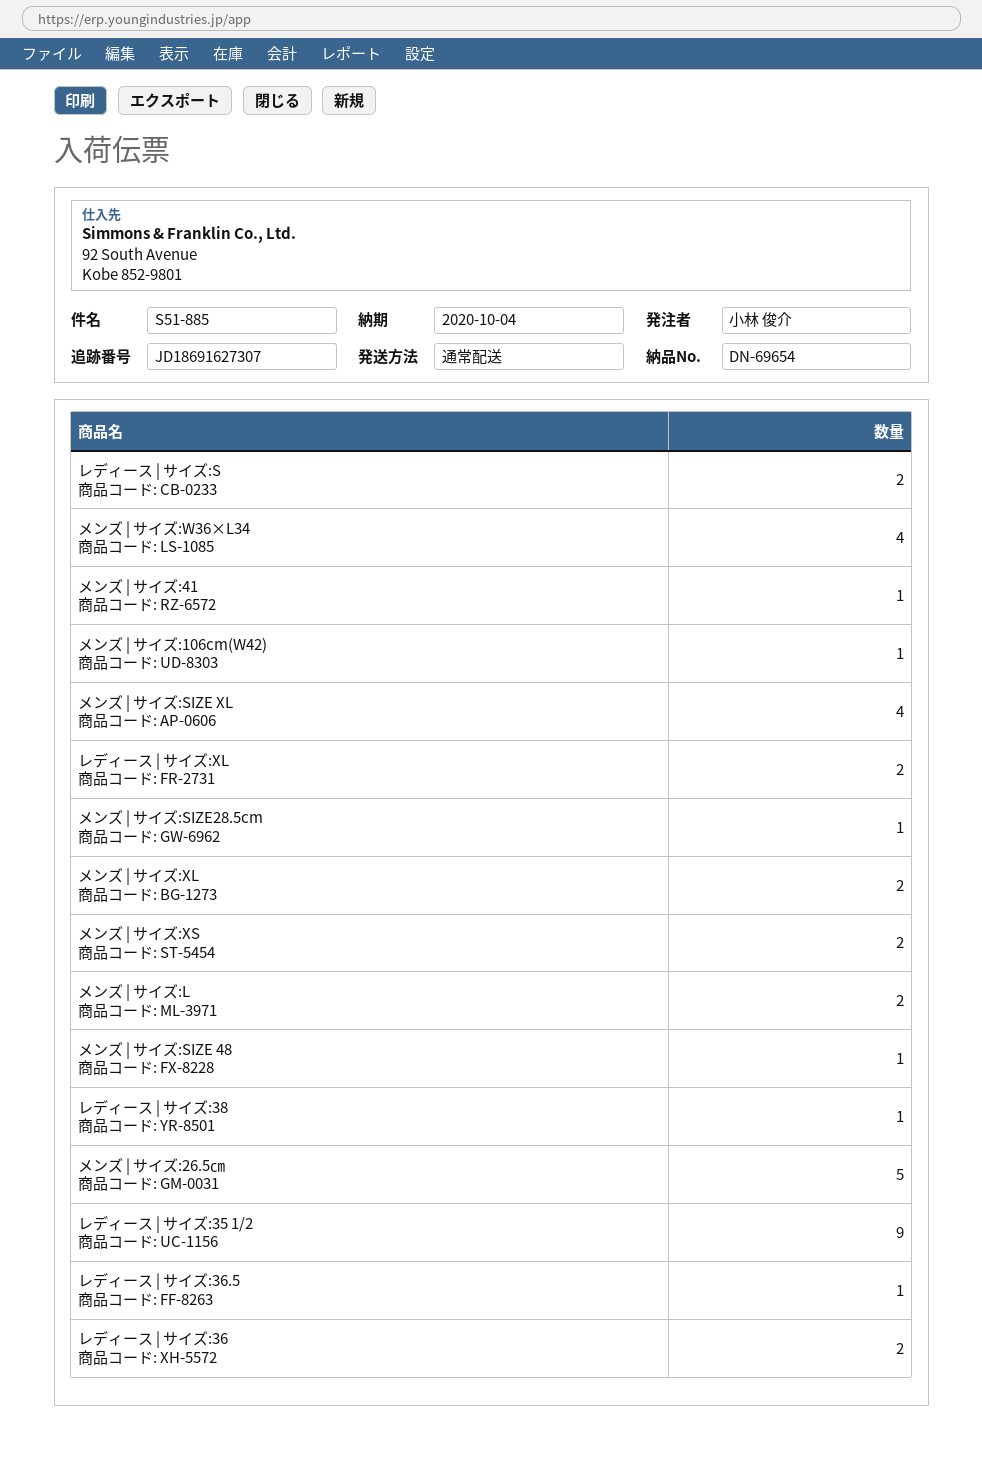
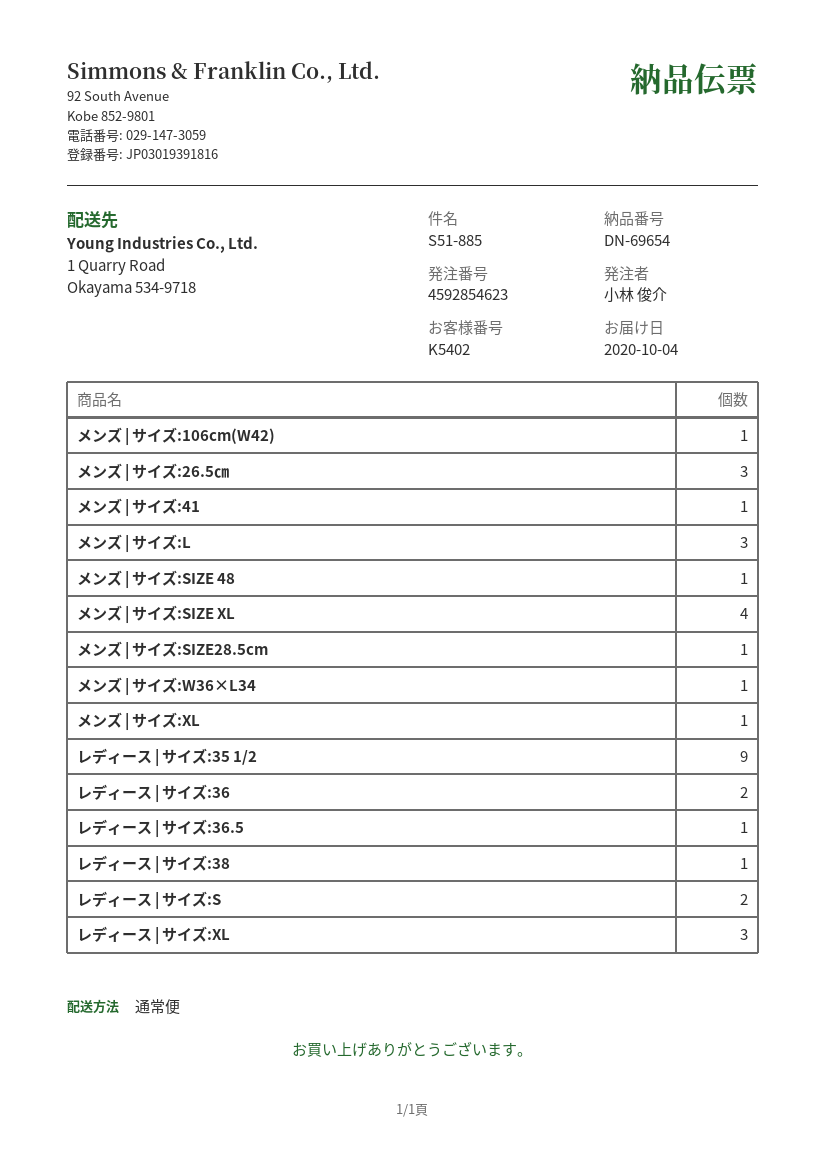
メンズ | サイズ:W36×L34: 4 -> 1
レディース | サイズ:XL: 2 -> 3
メンズ | サイズ:XL: 2 -> 1
メンズ | サイズ:XS: 2 -> none
メンズ | サイズ:L: 2 -> 3
メンズ | サイズ:26.5㎝: 5 -> 3

